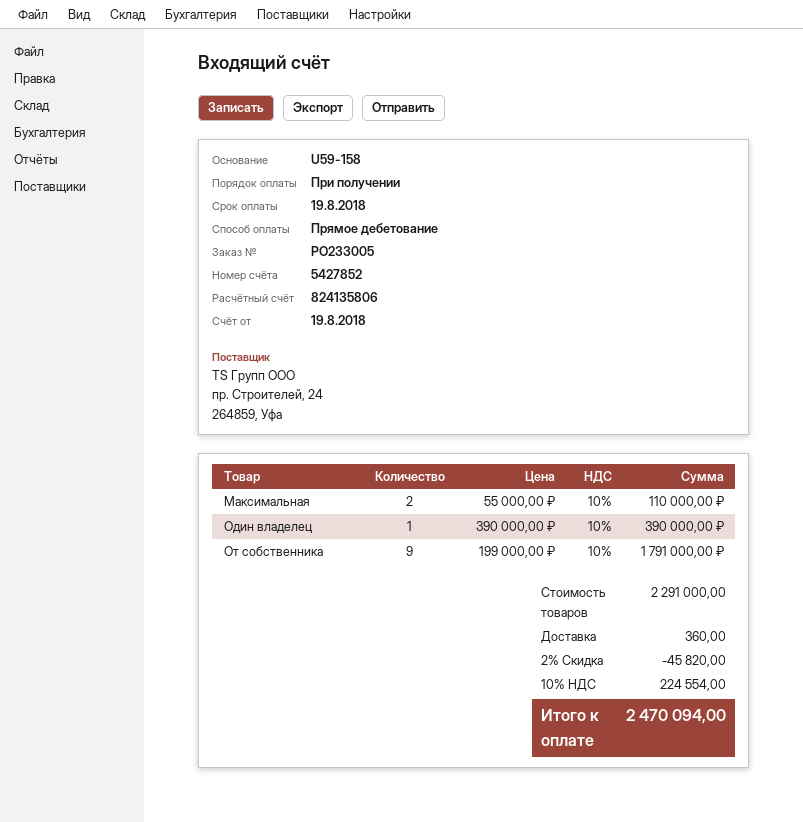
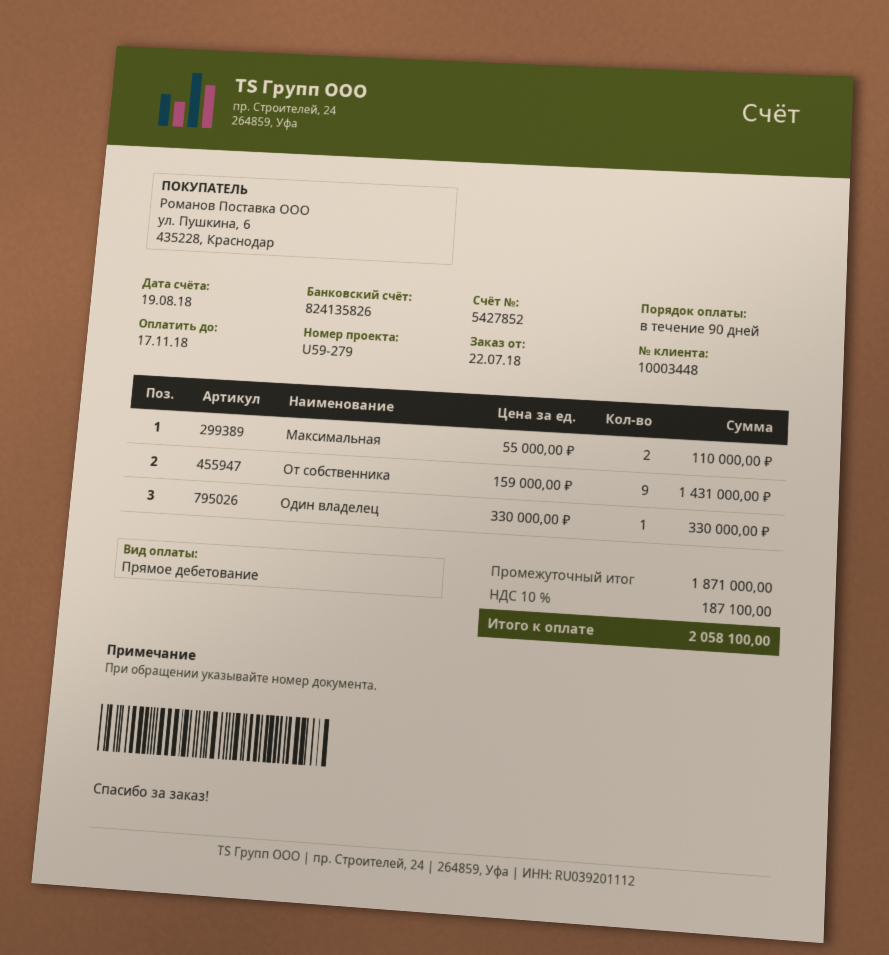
payment terms: on receipt -> 90 days
due date: 2018-08-19 -> 2018-11-17
reference: U59-158 -> U59-279
bank account: 824135806 -> 824135826
Один владелец: 1 x 390000.00 = 390000.00 -> 1 x 330000.00 = 330000.00
От собственника: 9 x 199000.00 = 1791000.00 -> 9 x 159000.00 = 1431000.00
subtotal: 2291000.00 -> 1871000.00
discount: 2% = 45820.00 -> none
shipping: 360.00 -> none
tax: 10% = 224554.00 -> 10% = 187100.00
total: 2470094.00 -> 2058100.00

